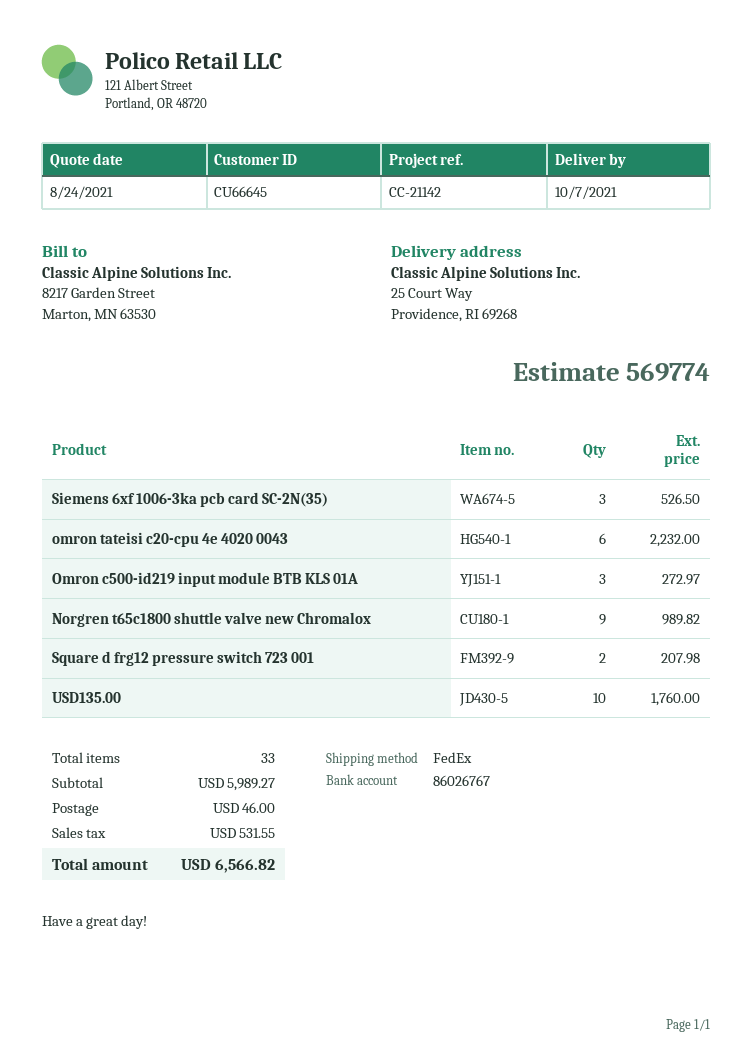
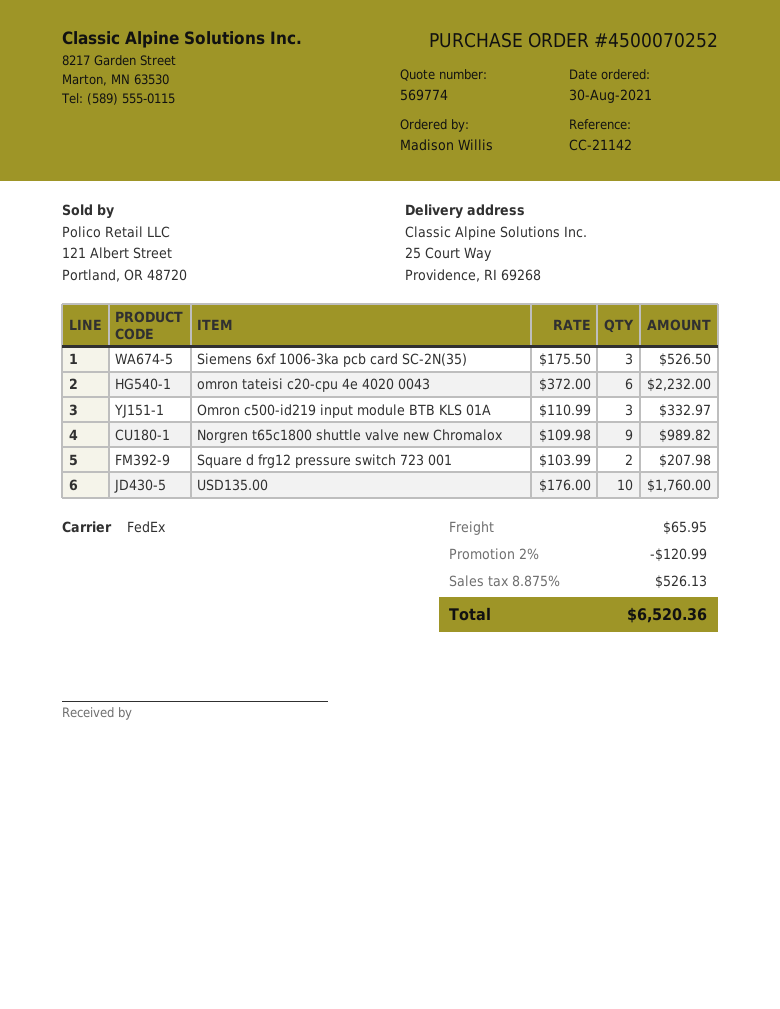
Omron c500-id219 input module BTB KLS 01A: 3 for 272.97 -> 3 for 332.97
discount: none -> 2% = 120.99
shipping: 46.00 -> 65.95
tax: 531.55 -> 526.13
total: 6566.82 -> 6520.36

